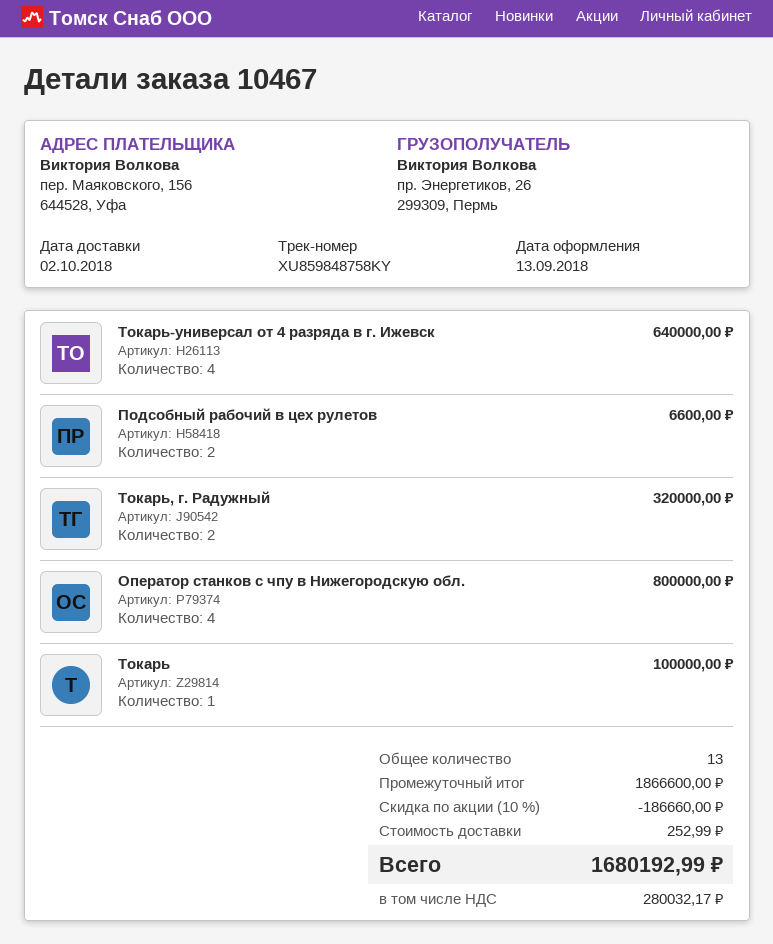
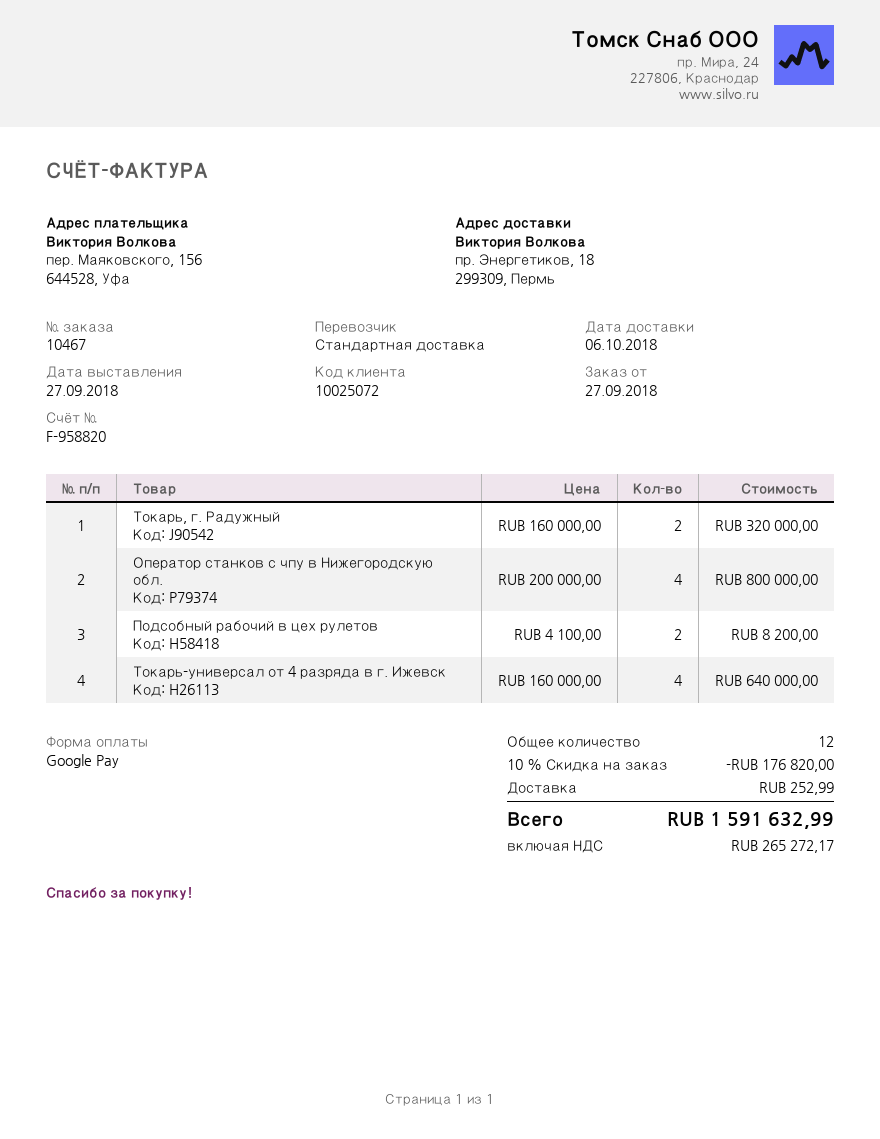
order date: 2018-09-13 -> 2018-09-27
delivery date: 2018-10-02 -> 2018-10-06
ship to: пр. Энергетиков, 26, 299309, Пермь -> пр. Энергетиков, 18, 299309, Пермь
Подсобный рабочий в цех рулетов: 2 for 6600.00 -> 2 for 8200.00
Токарь: 1 for 100000.00 -> none
total quantity: 13 -> 12
discount: 10% = 186660.00 -> 10% = 176820.00
tax: 280032.17 -> 265272.17
total: 1680192.99 -> 1591632.99

